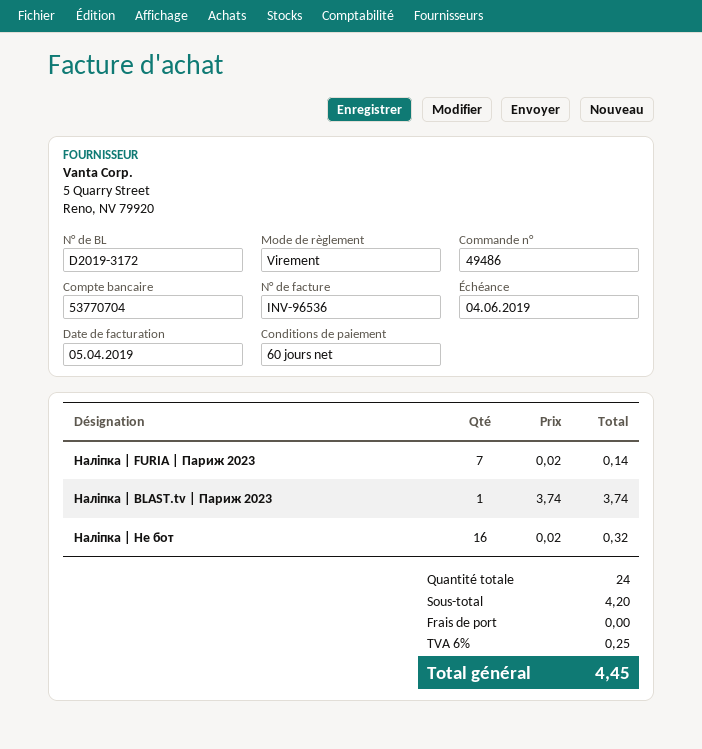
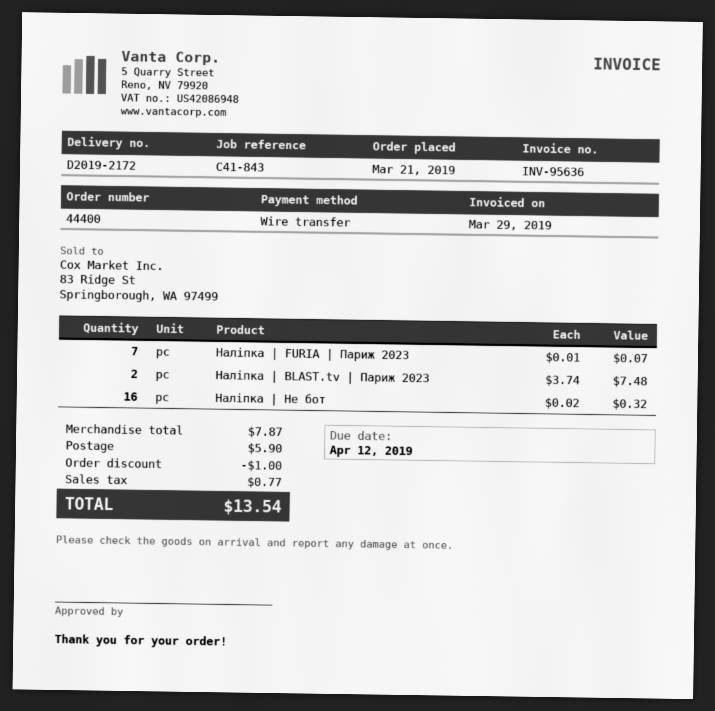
order number: 49486 -> 44400
delivery note number: D2019-3172 -> D2019-2172
invoice number: INV-96536 -> INV-95636
invoice date: 2019-04-05 -> 2019-03-29
due date: 2019-06-04 -> 2019-04-12
Наліпка | FURIA | Париж 2023: 7 x 0.02 = 0.14 -> 7 x 0.01 = 0.07
Наліпка | BLAST.tv | Париж 2023: 1 x 3.74 = 3.74 -> 2 x 3.74 = 7.48
subtotal: 4.20 -> 7.87
discount: none -> 1.00
shipping: 0.00 -> 5.90
tax: 0.25 -> 0.77
total: 4.45 -> 13.54

